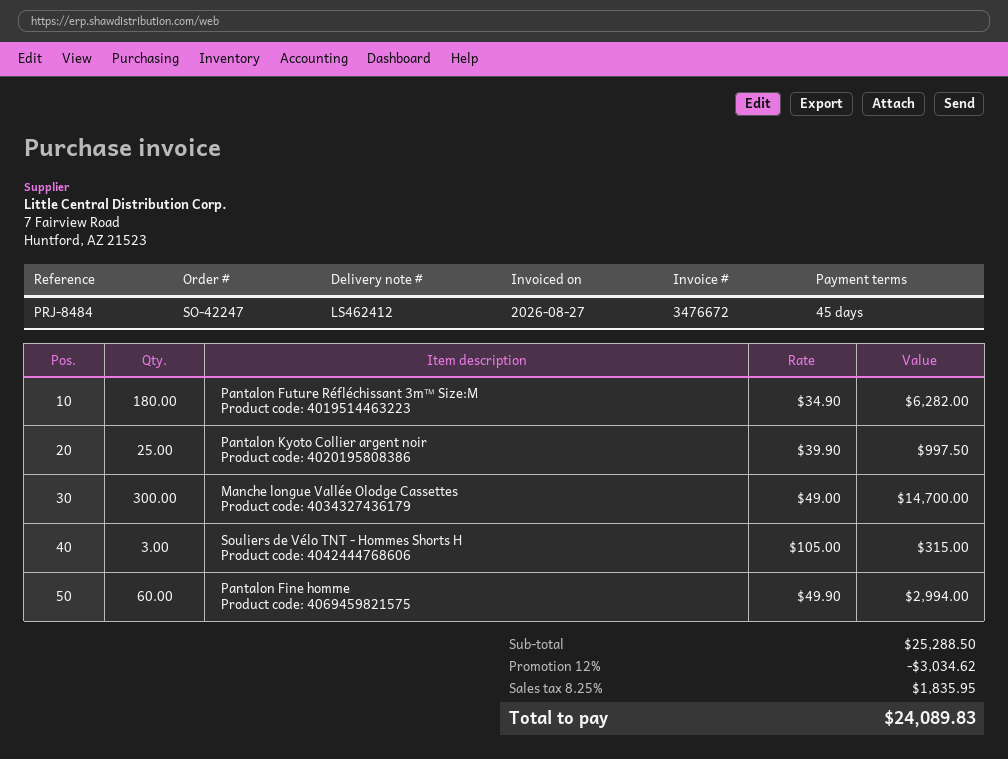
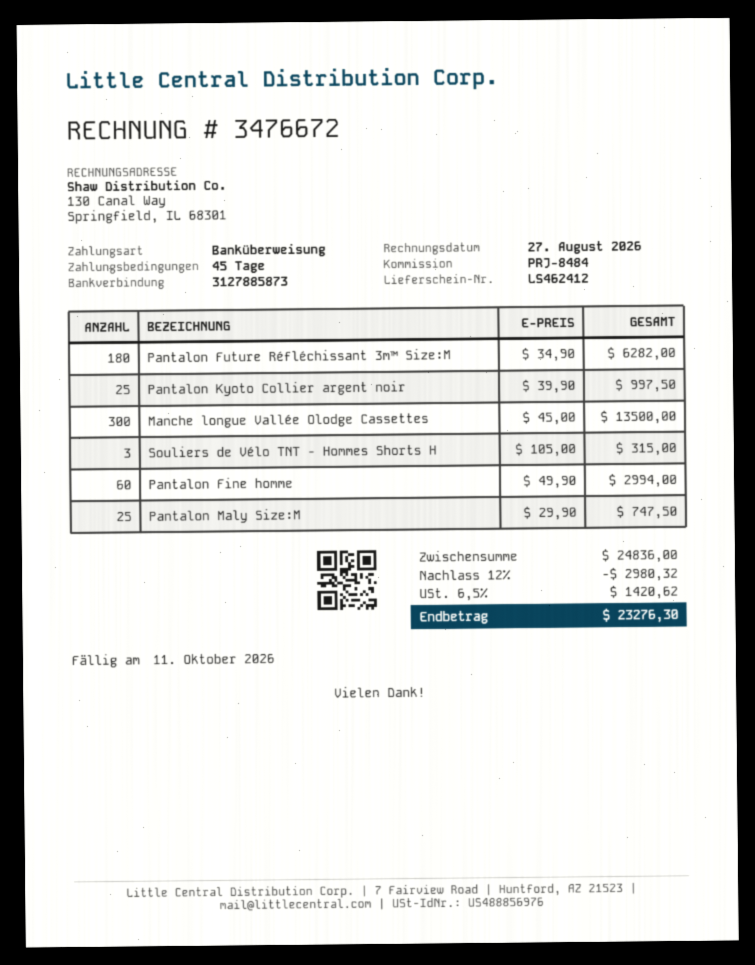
Manche longue Vallée Olodge Cassettes: 300 x 49.00 = 14700.00 -> 300 x 45.00 = 13500.00
Pantalon Maly Size:M: none -> 25 x 29.90 = 747.50
subtotal: 25288.50 -> 24836.00
discount: 12% = 3034.62 -> 12% = 2980.32
tax: 8.25% = 1835.95 -> 6.5% = 1420.62
total: 24089.83 -> 23276.30

